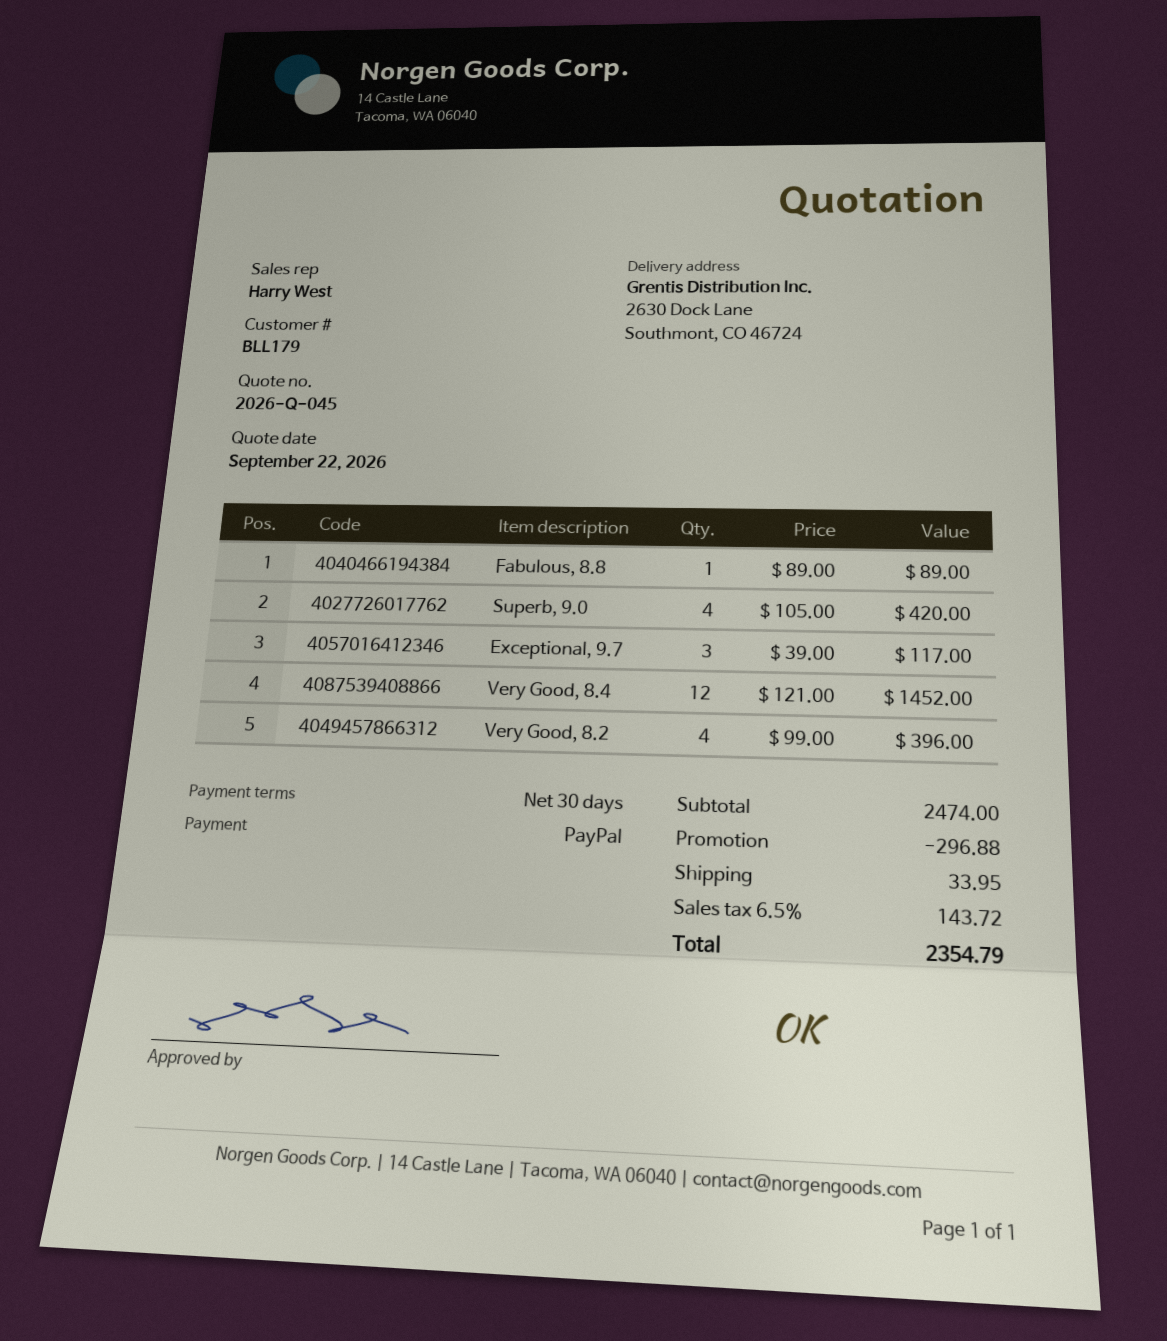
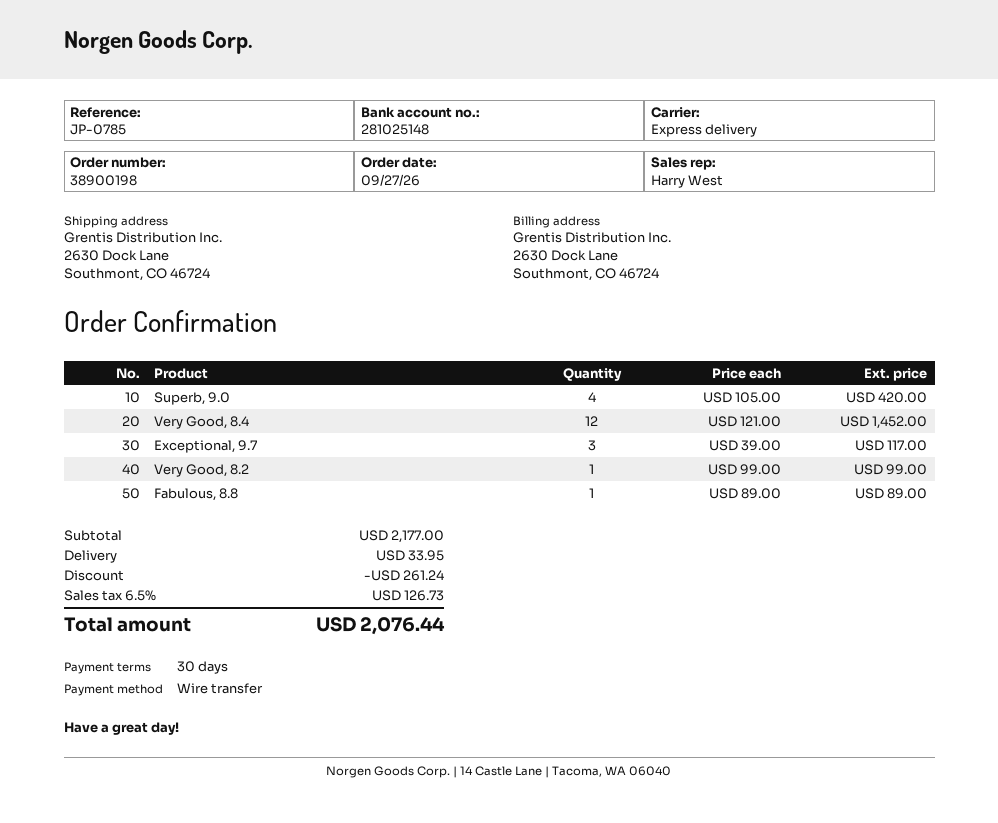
payment method: PayPal -> bank transfer
Very Good, 8.2: 4 x 99.00 = 396.00 -> 1 x 99.00 = 99.00
subtotal: 2474.00 -> 2177.00
discount: 296.88 -> 261.24
tax: 6.5% = 143.72 -> 6.5% = 126.73
total: 2354.79 -> 2076.44

